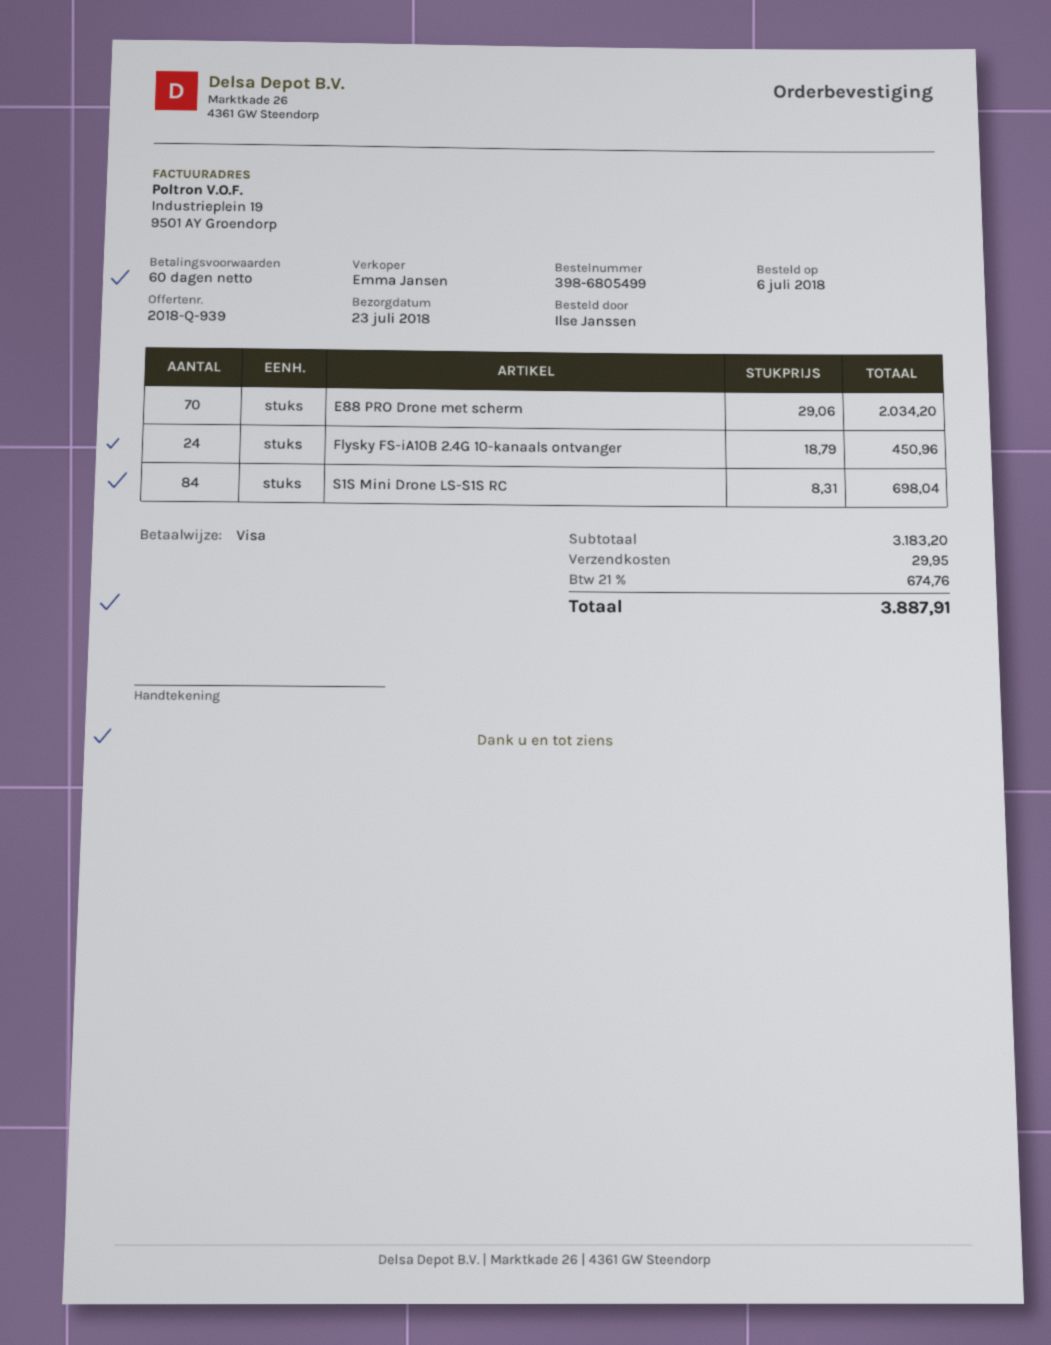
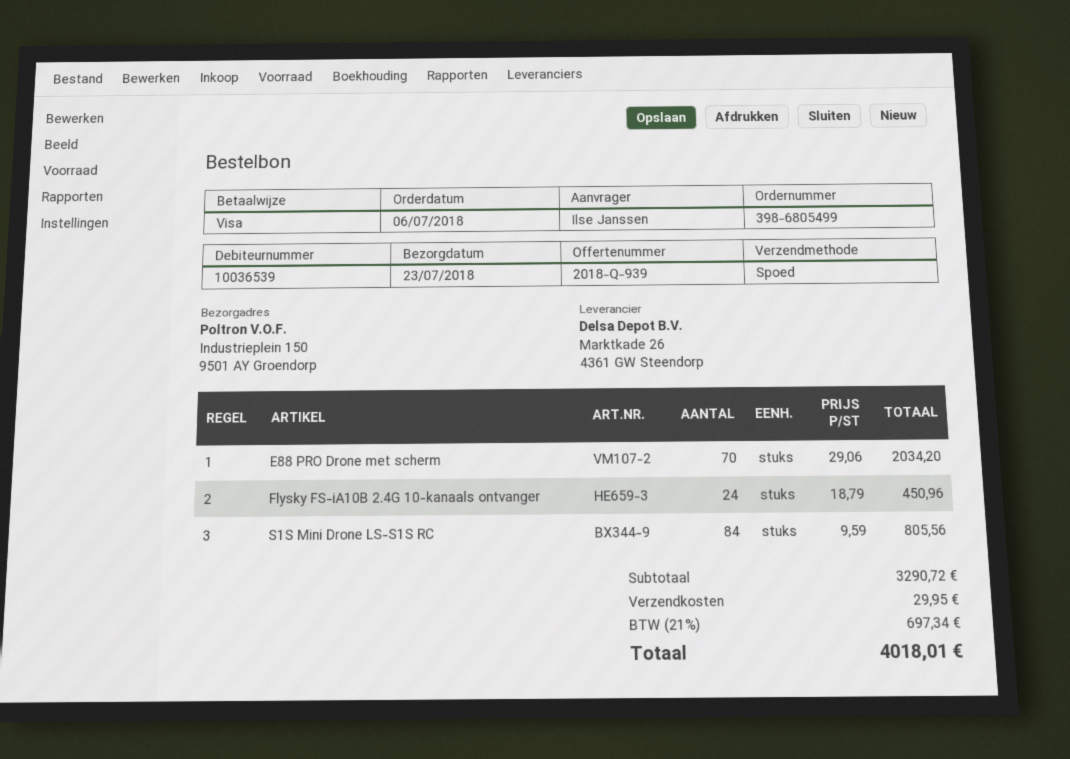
S1S Mini Drone LS-S1S RC: 84 x 8.31 = 698.04 -> 84 x 9.59 = 805.56
subtotal: 3183.20 -> 3290.72
tax: 21% = 674.76 -> 21% = 697.34
total: 3887.91 -> 4018.01

